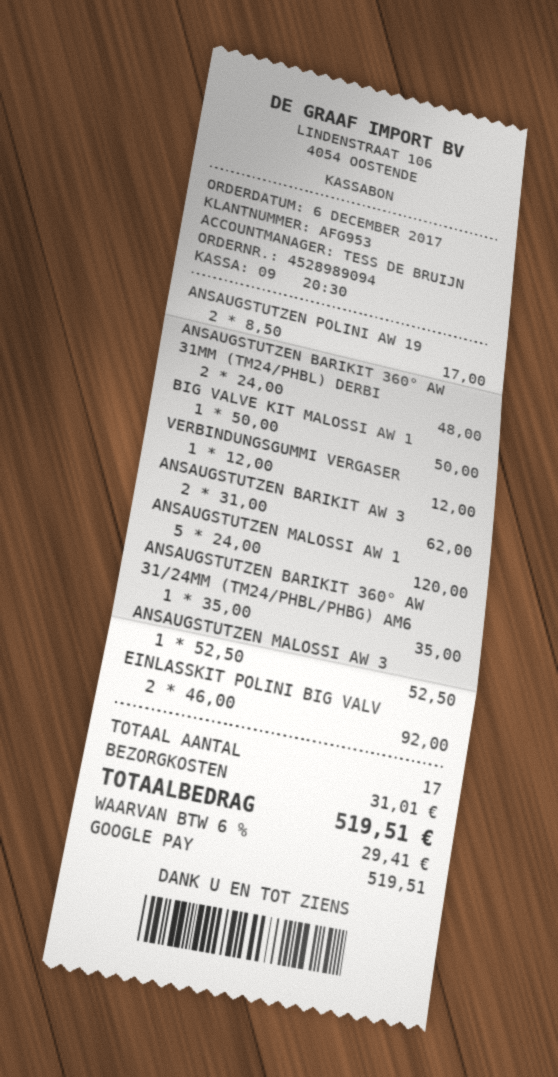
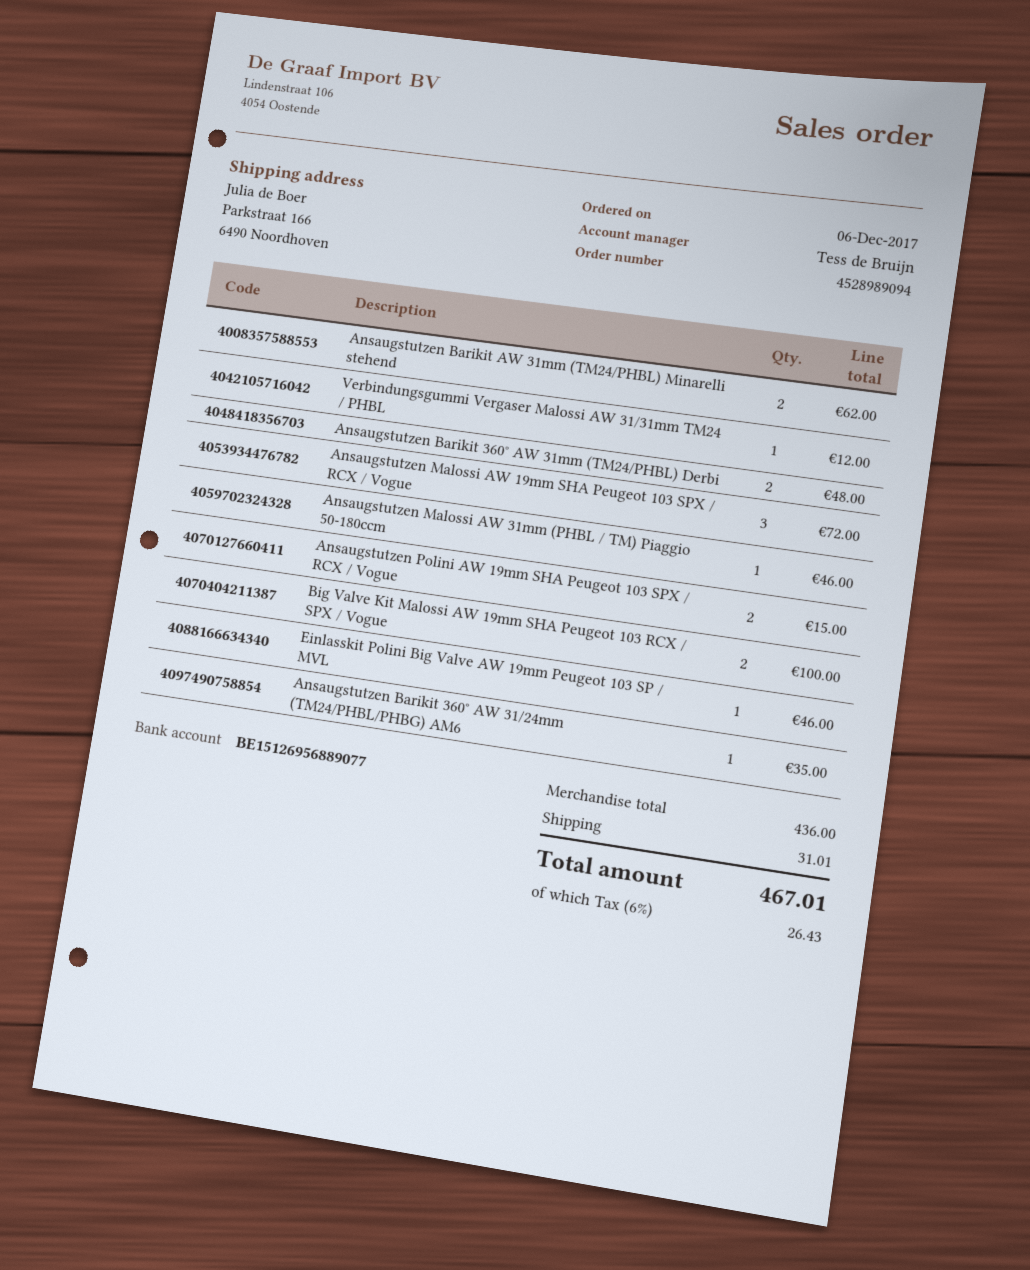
ANSAUGSTUTZEN POLINI AW 19: 2 for 17.00 -> 2 for 15.00
BIG VALVE KIT MALOSSI AW 1: 1 for 50.00 -> 2 for 100.00
ANSAUGSTUTZEN MALOSSI AW 1: 5 for 120.00 -> 3 for 72.00
ANSAUGSTUTZEN MALOSSI AW 3: 1 for 52.50 -> 1 for 46.00
EINLASSKIT POLINI BIG VALV: 2 for 92.00 -> 1 for 46.00
tax: 6% = 29.41 -> 6% = 26.43
total: 519.51 -> 467.01

